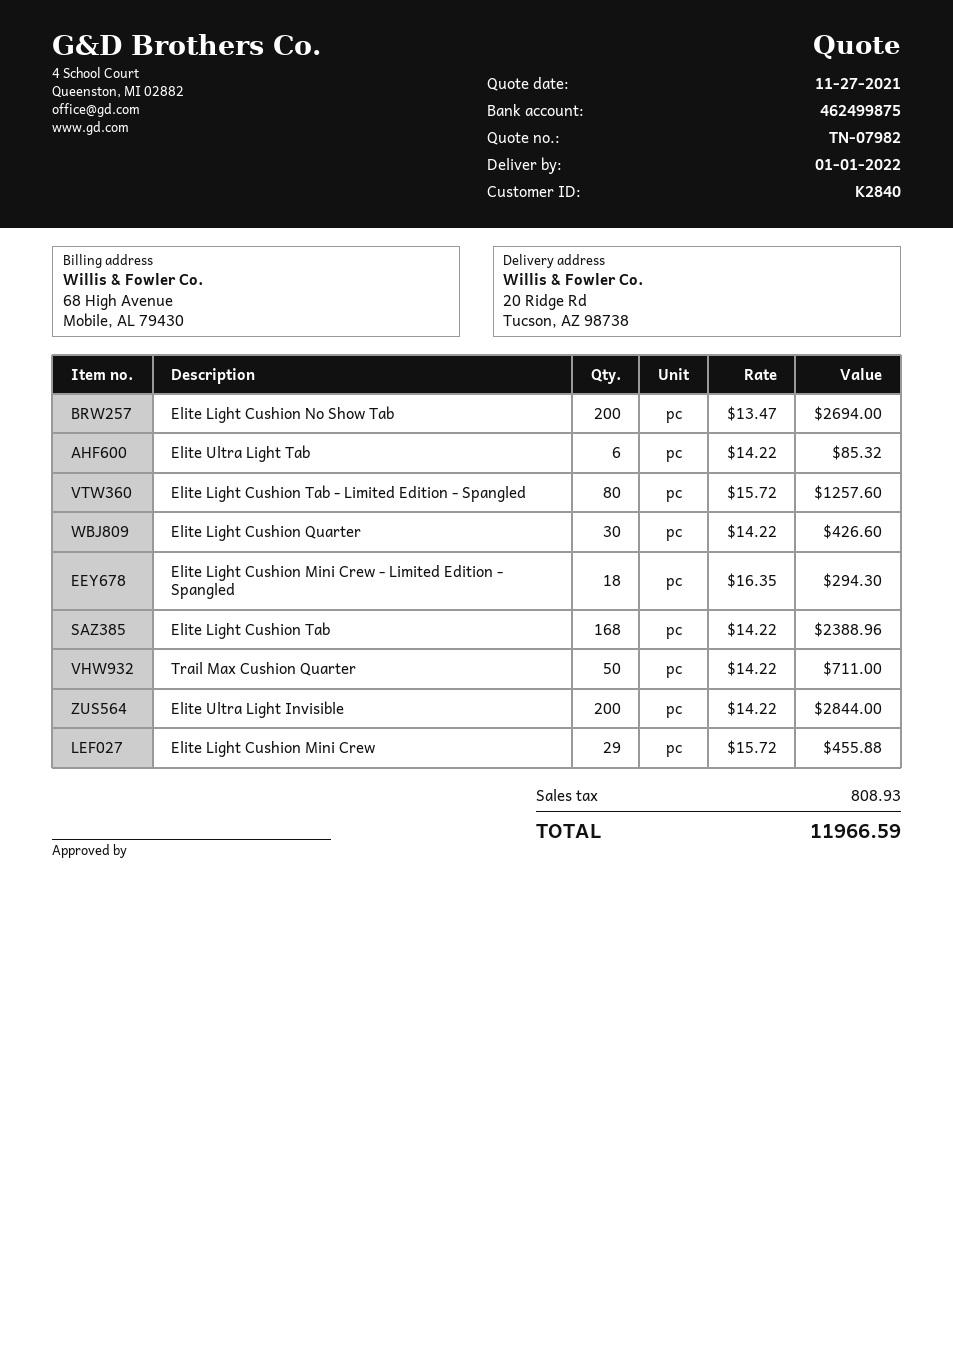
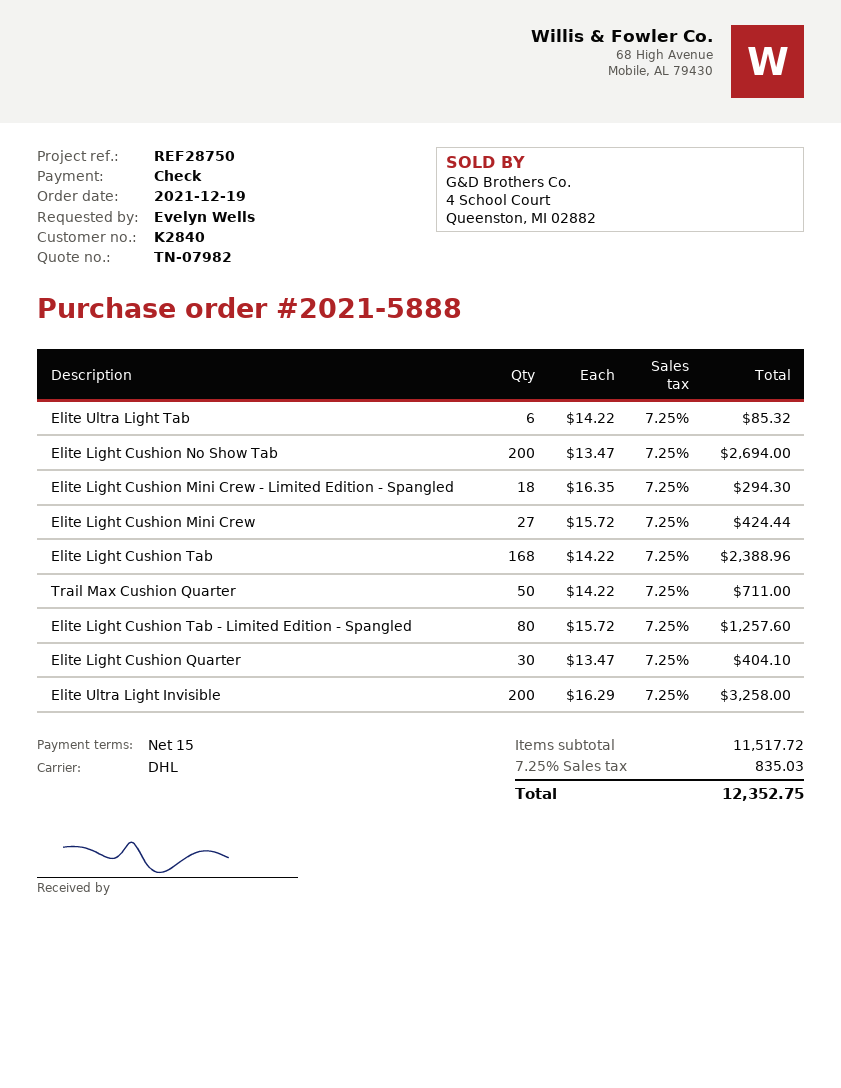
Elite Light Cushion Quarter: 30 x 14.22 = 426.60 -> 30 x 13.47 = 404.10
Elite Ultra Light Invisible: 200 x 14.22 = 2844.00 -> 200 x 16.29 = 3258.00
Elite Light Cushion Mini Crew: 29 x 15.72 = 455.88 -> 27 x 15.72 = 424.44
tax: 808.93 -> 835.03
total: 11966.59 -> 12352.75

